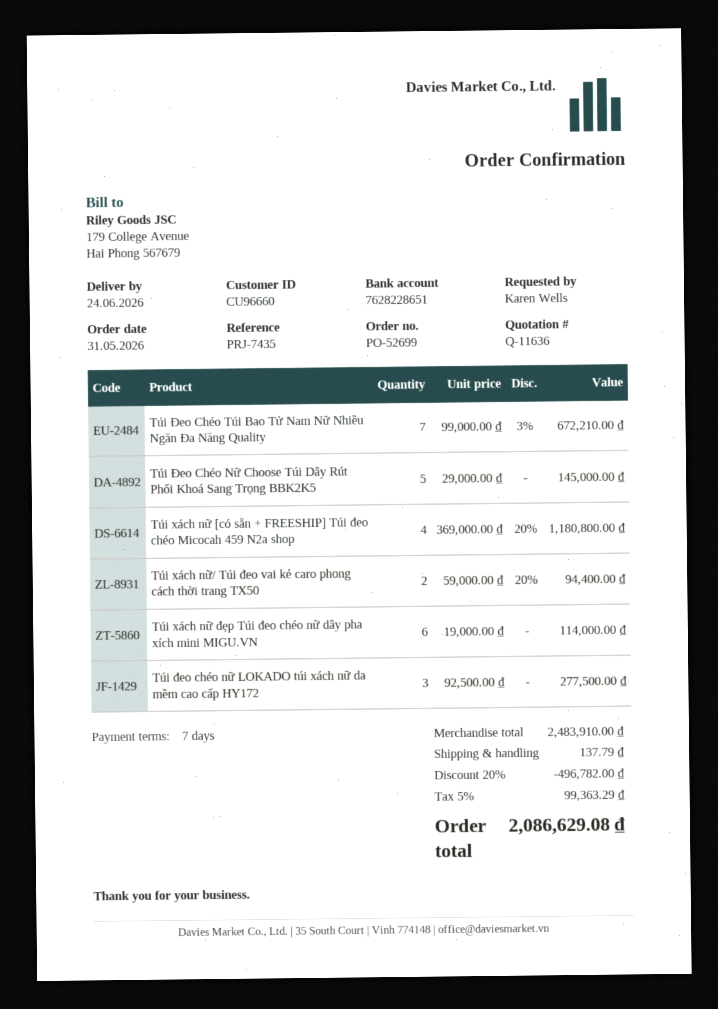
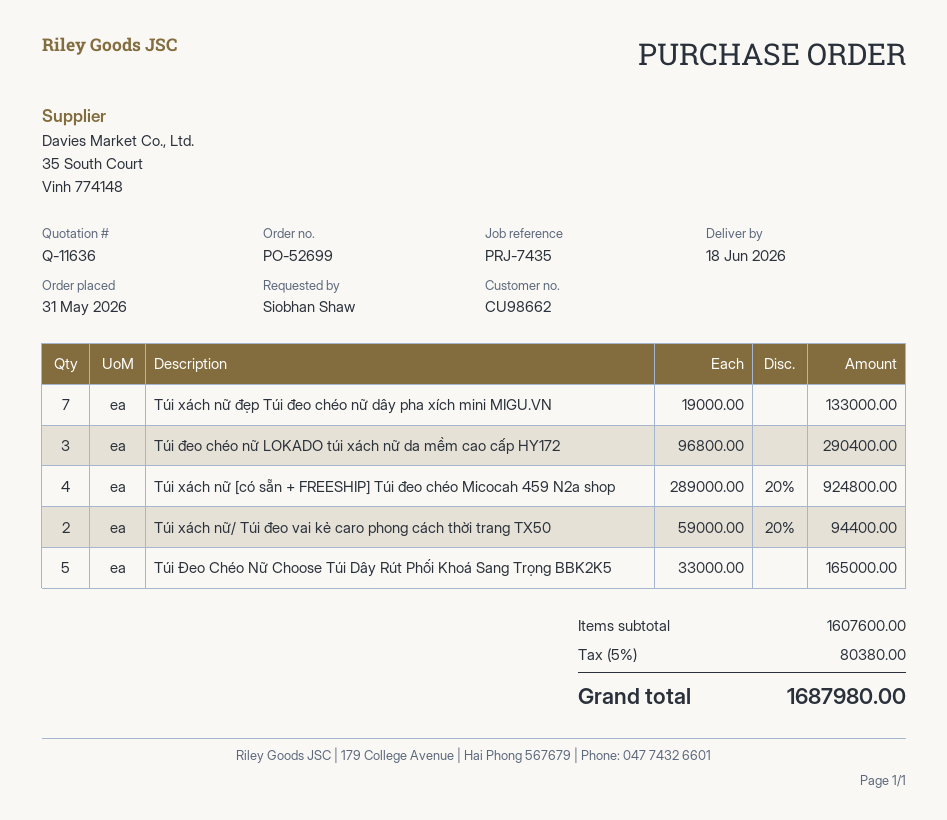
delivery date: 2026-06-24 -> 2026-06-18
customer number: CU96660 -> CU98662
ordered by: Karen Wells -> Siobhan Shaw
Túi Đeo Chéo Túi Bao Tử Nam Nữ Nhiều Ngăn Đa Năng Quality: 7 x 99000.00 - 3% = 672210.00 -> none
Túi Đeo Chéo Nữ Choose Túi Dây Rút Phối Khoá Sang Trọng BBK2K5: 5 x 29000.00 = 145000.00 -> 5 x 33000.00 = 165000.00
Túi xách nữ [có sẵn + FREESHIP] Túi đeo chéo Micocah 459 N2a shop: 4 x 369000.00 - 20% = 1180800.00 -> 4 x 289000.00 - 20% = 924800.00
Túi xách nữ đẹp Túi đeo chéo nữ dây pha xích mini MIGU.VN: 6 x 19000.00 = 114000.00 -> 7 x 19000.00 = 133000.00
Túi đeo chéo nữ LOKADO túi xách nữ da mềm cao cấp HY172: 3 x 92500.00 = 277500.00 -> 3 x 96800.00 = 290400.00
subtotal: 2483910.00 -> 1607600.00
discount: 20% = 496782.00 -> none
shipping: 137.79 -> none
tax: 5% = 99363.29 -> 5% = 80380.00
total: 2086629.08 -> 1687980.00

